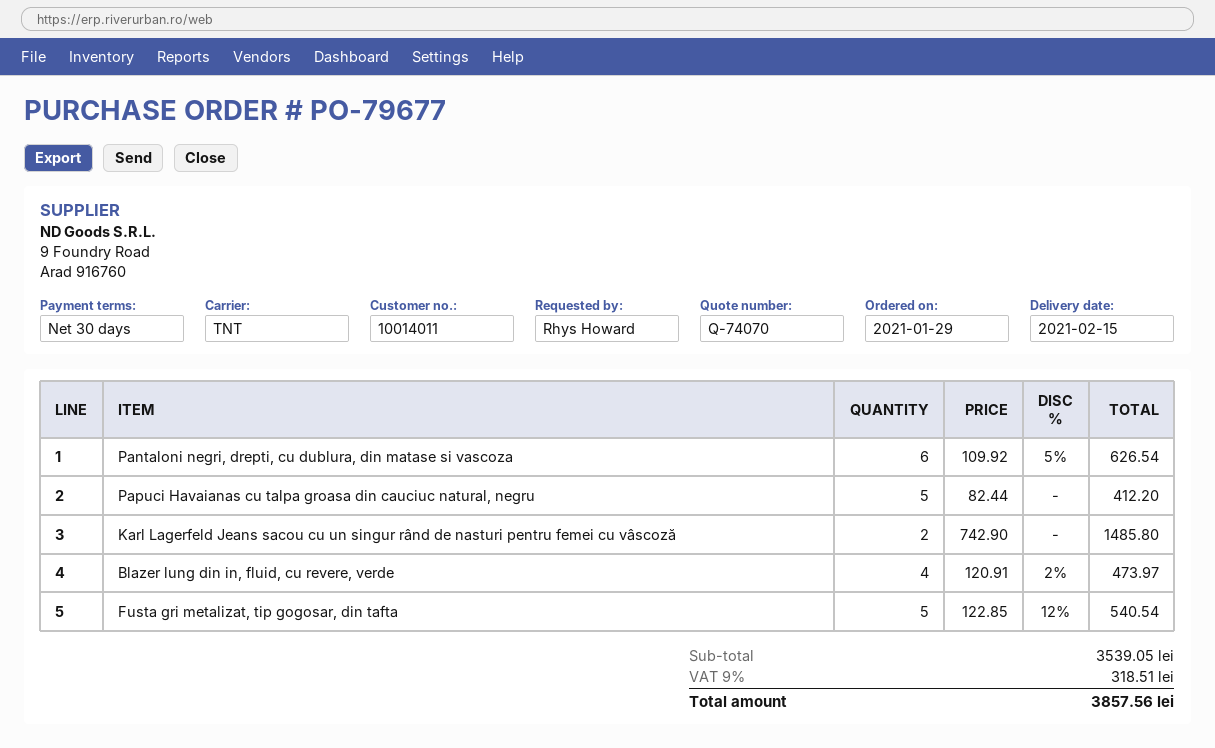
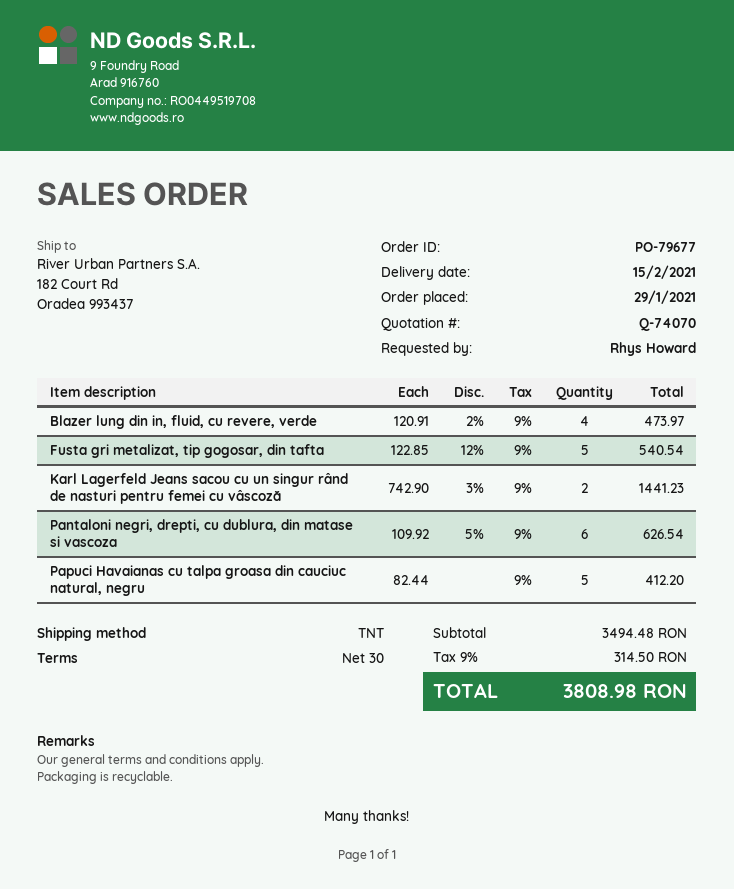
Karl Lagerfeld Jeans sacou cu un singur rând de nasturi pentru femei cu vâscoză: 2 x 742.90 = 1485.80 -> 2 x 742.90 - 3% = 1441.23
subtotal: 3539.05 -> 3494.48
tax: 9% = 318.51 -> 9% = 314.50
total: 3857.56 -> 3808.98

